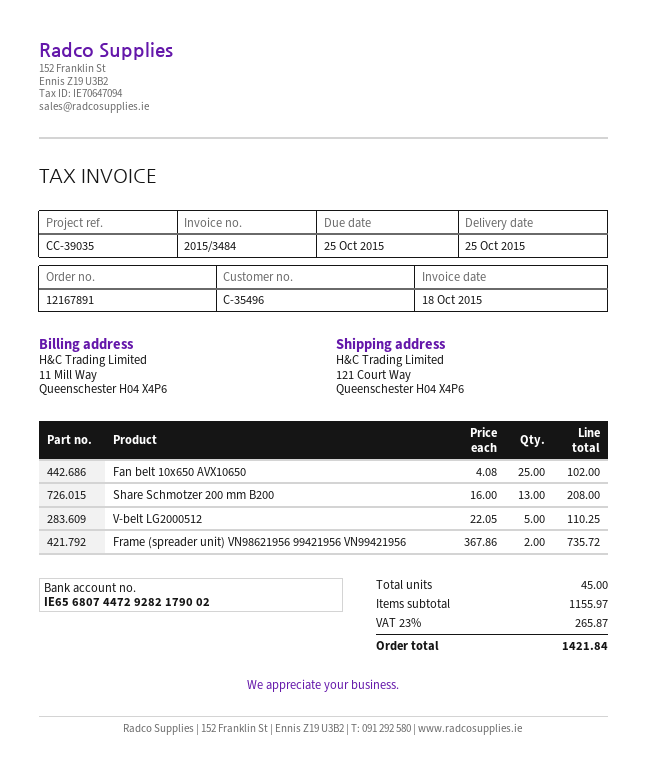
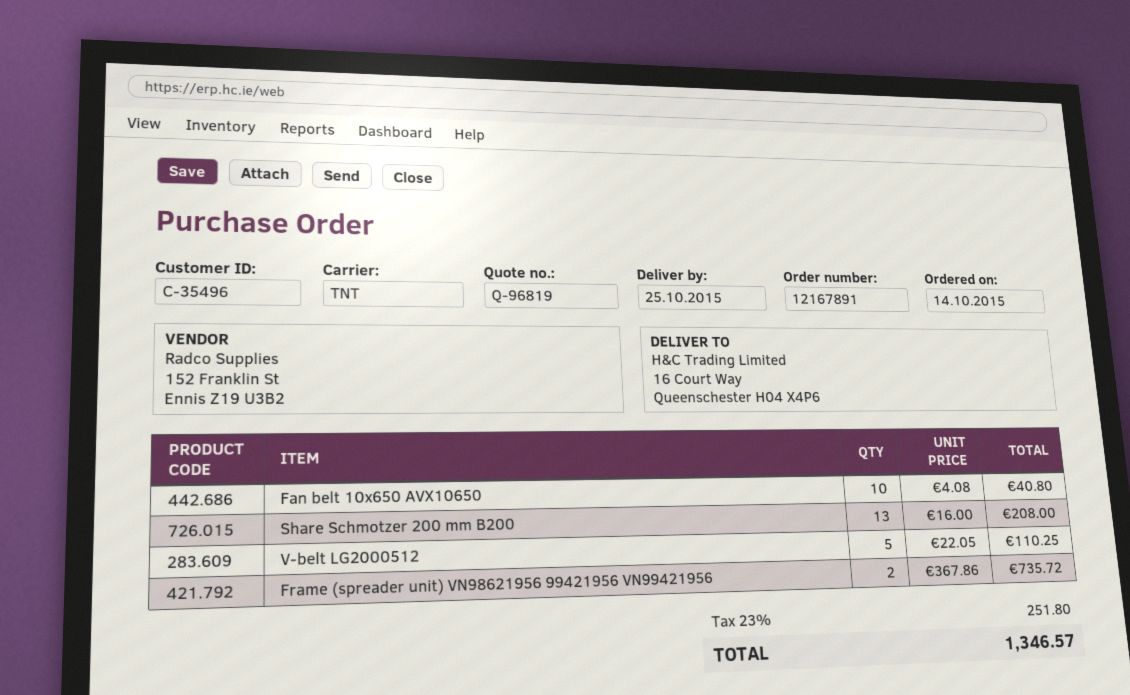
ship to: 121 Court Way, Queenschester H04 X4P6 -> 16 Court Way, Queenschester H04 X4P6
Fan belt 10x650 AVX10650: 25 x 4.08 = 102.00 -> 10 x 4.08 = 40.80
tax: 23% = 265.87 -> 23% = 251.80
total: 1421.84 -> 1346.57

